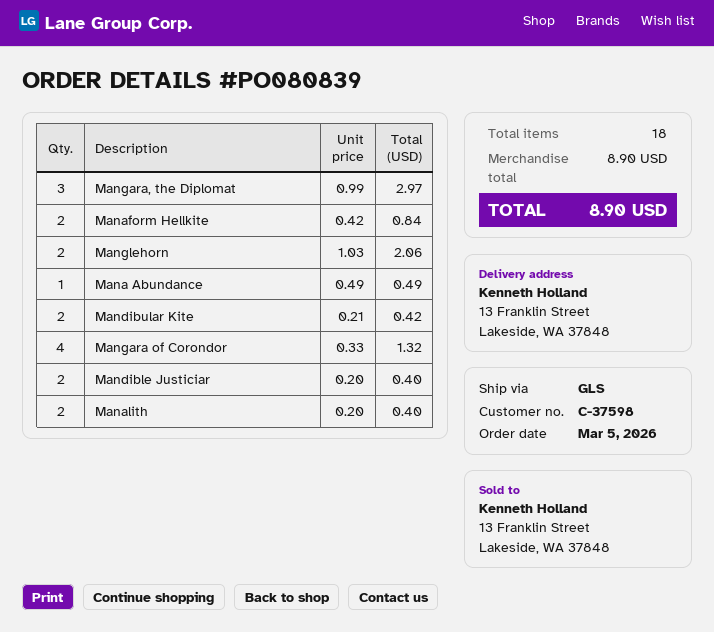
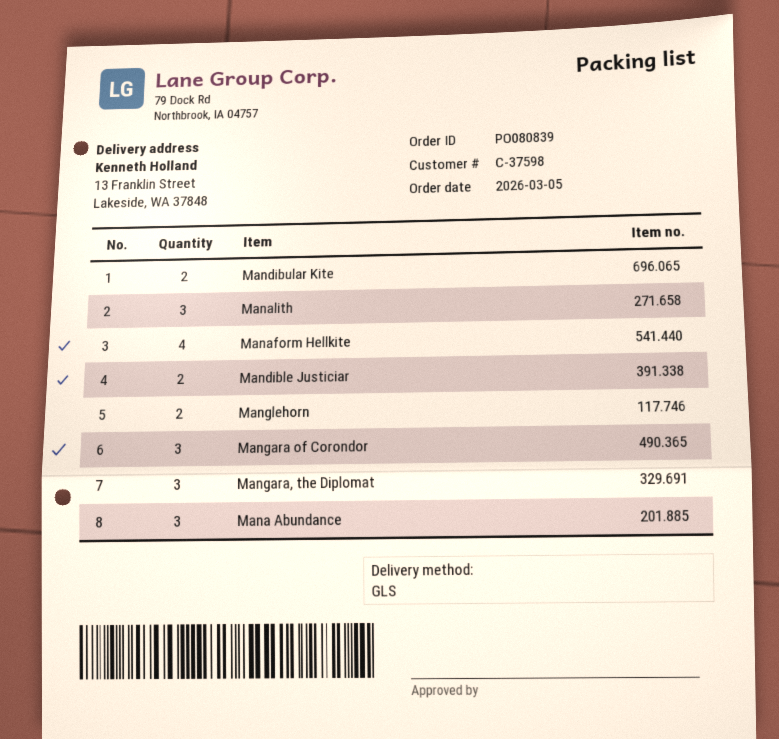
Manaform Hellkite: 2 -> 4
Mana Abundance: 1 -> 3
Mangara of Corondor: 4 -> 3
Manalith: 2 -> 3

